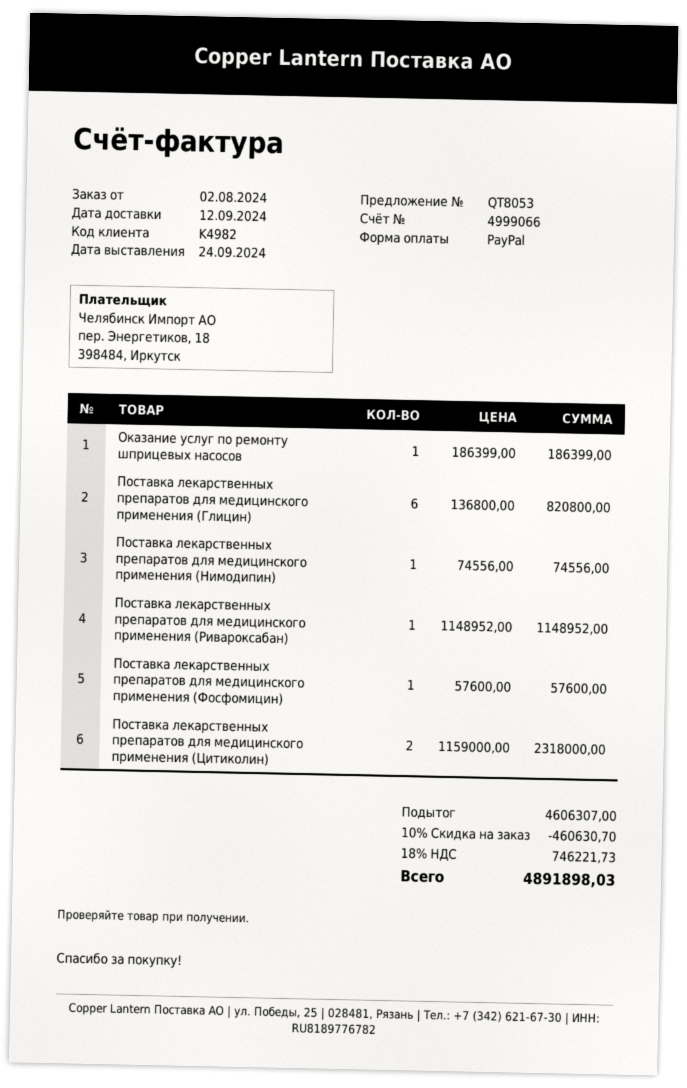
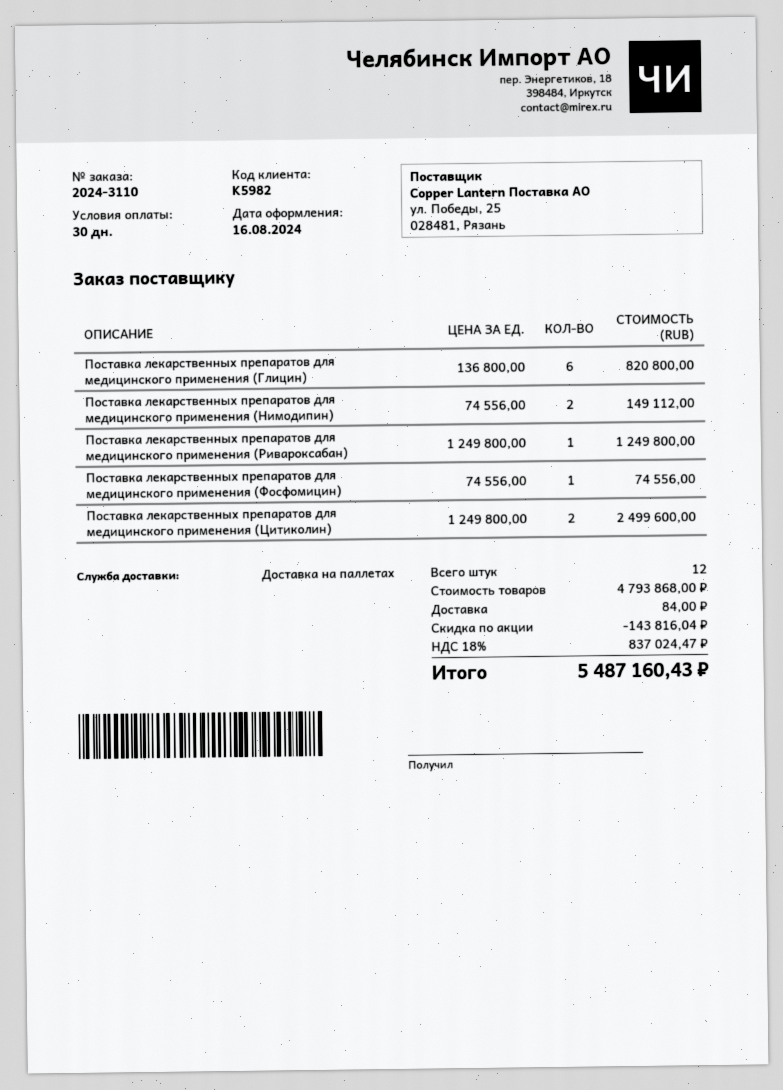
order date: 2024-08-02 -> 2024-08-16
customer number: K4982 -> K5982
Оказание услуг по ремонту шприцевых насосов: 1 x 186399.00 = 186399.00 -> none
Поставка лекарственных препаратов для медицинского применения (Нимодипин): 1 x 74556.00 = 74556.00 -> 2 x 74556.00 = 149112.00
Поставка лекарственных препаратов для медицинского применения (Ривароксабан): 1 x 1148952.00 = 1148952.00 -> 1 x 1249800.00 = 1249800.00
Поставка лекарственных препаратов для медицинского применения (Фосфомицин): 1 x 57600.00 = 57600.00 -> 1 x 74556.00 = 74556.00
Поставка лекарственных препаратов для медицинского применения (Цитиколин): 2 x 1159000.00 = 2318000.00 -> 2 x 1249800.00 = 2499600.00
subtotal: 4606307.00 -> 4793868.00
discount: 460630.70 -> 143816.04
shipping: none -> 84.00
tax: 18% = 746221.73 -> 18% = 837024.47
total: 4891898.03 -> 5487160.43

